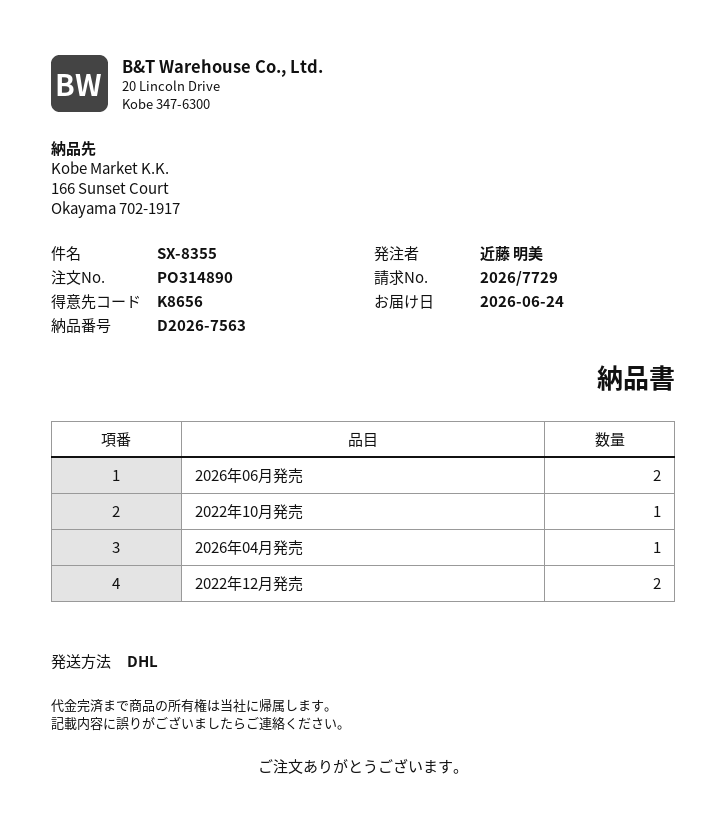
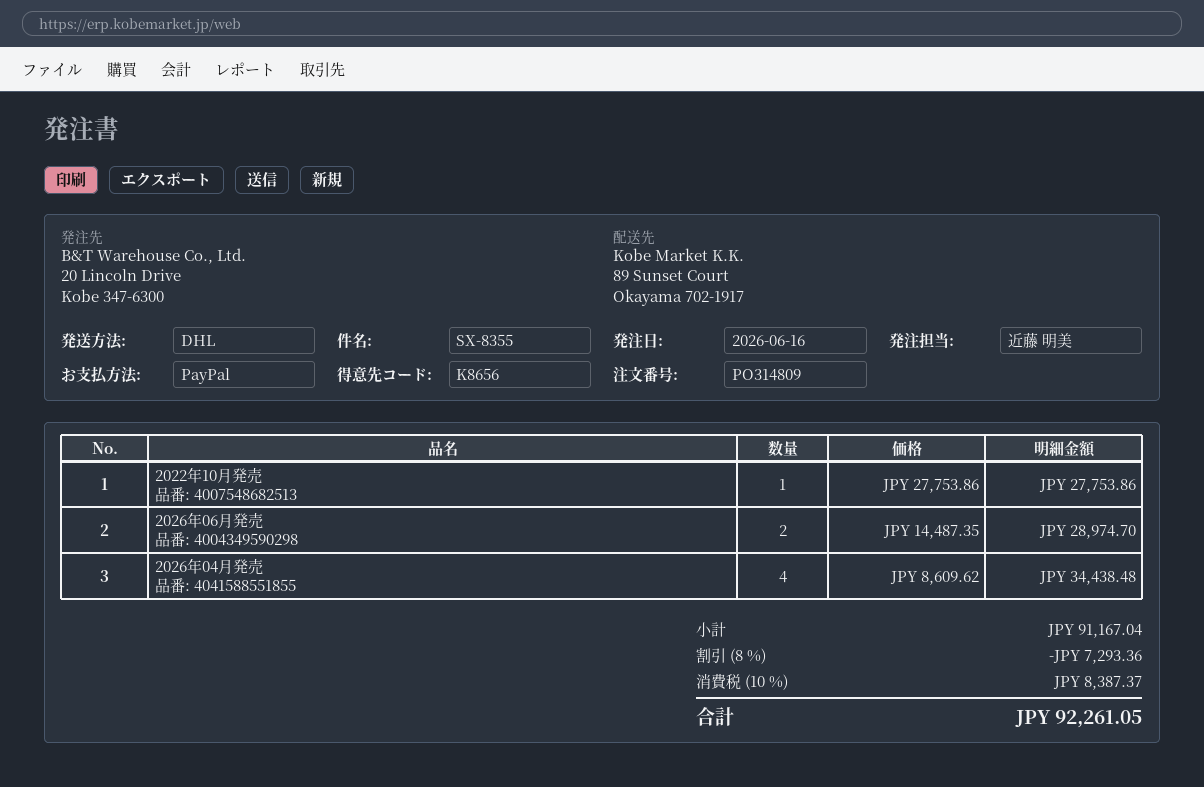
order number: PO314890 -> PO314809
ship to: 166 Sunset Court, Okayama 702-1917 -> 89 Sunset Court, Okayama 702-1917
2026年04月発売: 1 -> 4
2022年12月発売: 2 -> none

